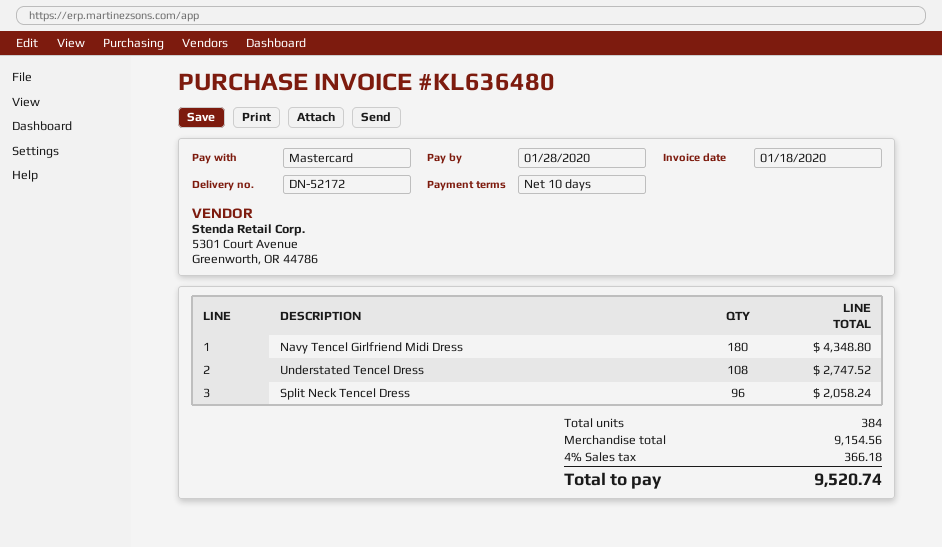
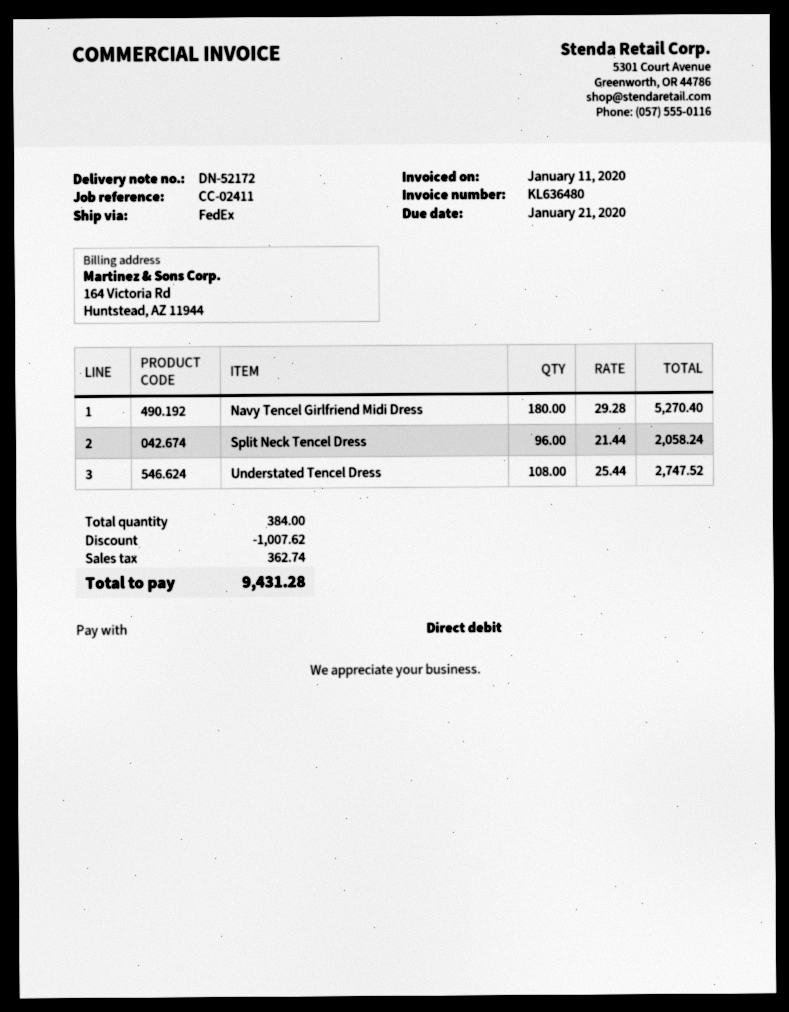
invoice date: 2020-01-18 -> 2020-01-11
due date: 2020-01-28 -> 2020-01-21
payment method: Mastercard -> direct debit
Navy Tencel Girlfriend Midi Dress: 180 for 4348.80 -> 180 for 5270.40
discount: none -> 1007.62
tax: 366.18 -> 362.74
total: 9520.74 -> 9431.28

